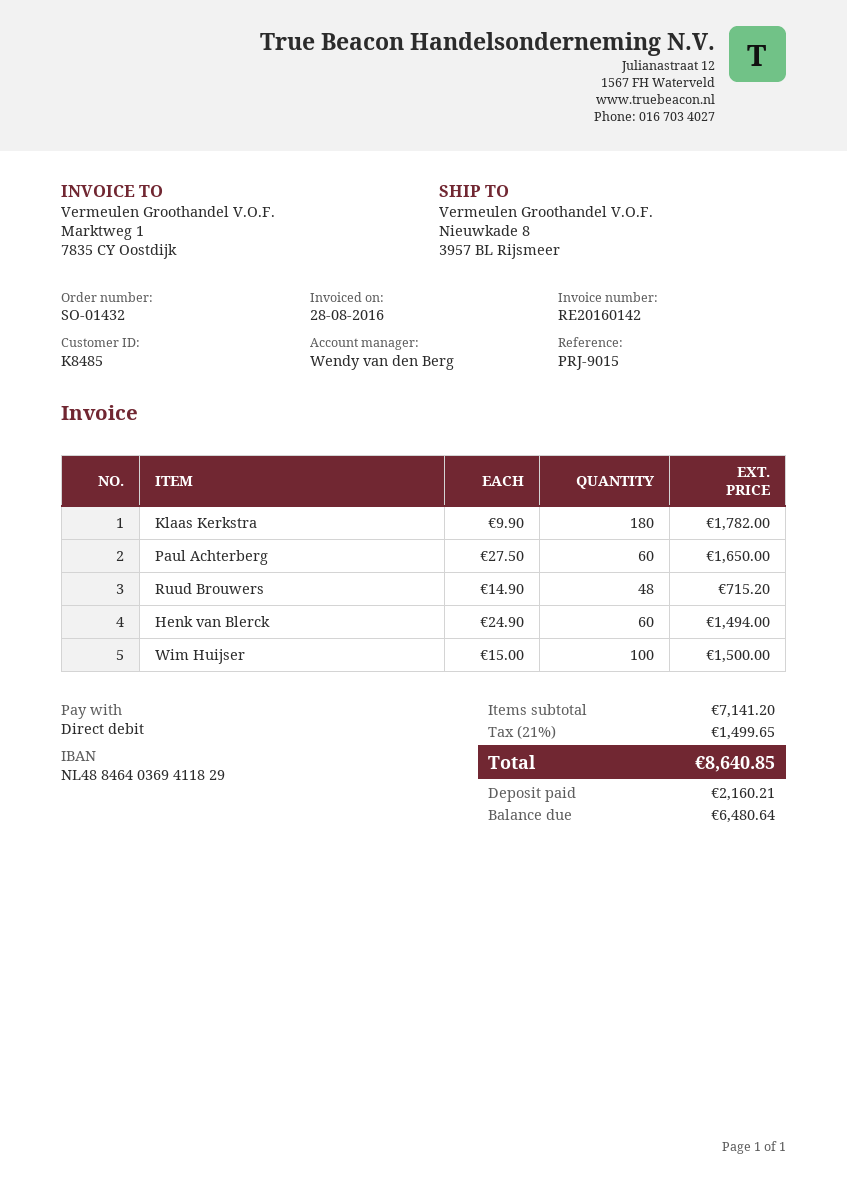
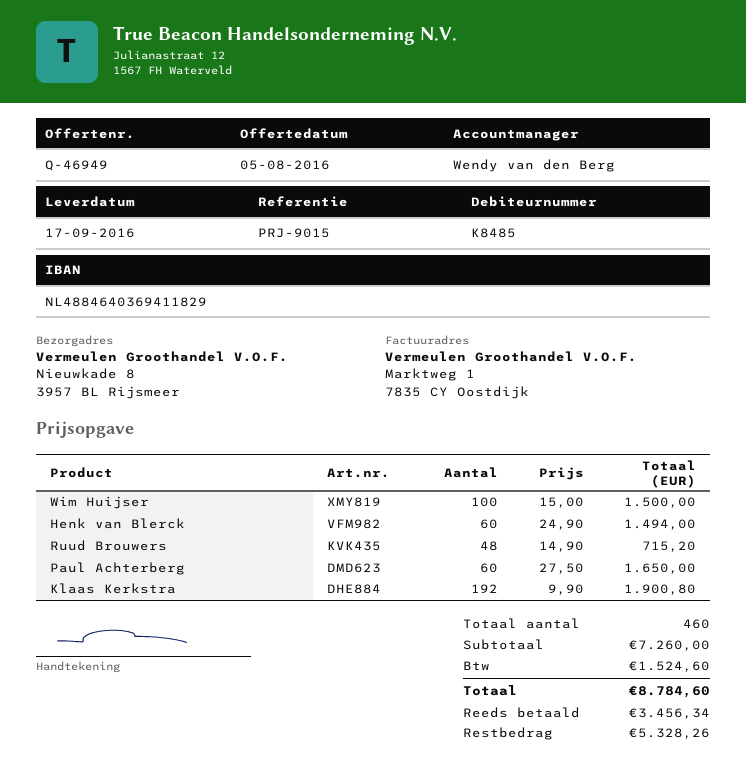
Klaas Kerkstra: 180 x 9.90 = 1782.00 -> 192 x 9.90 = 1900.80
subtotal: 7141.20 -> 7260.00
tax: 1499.65 -> 1524.60
total: 8640.85 -> 8784.60
deposit: 2160.21 -> 3456.34
balance: 6480.64 -> 5328.26

